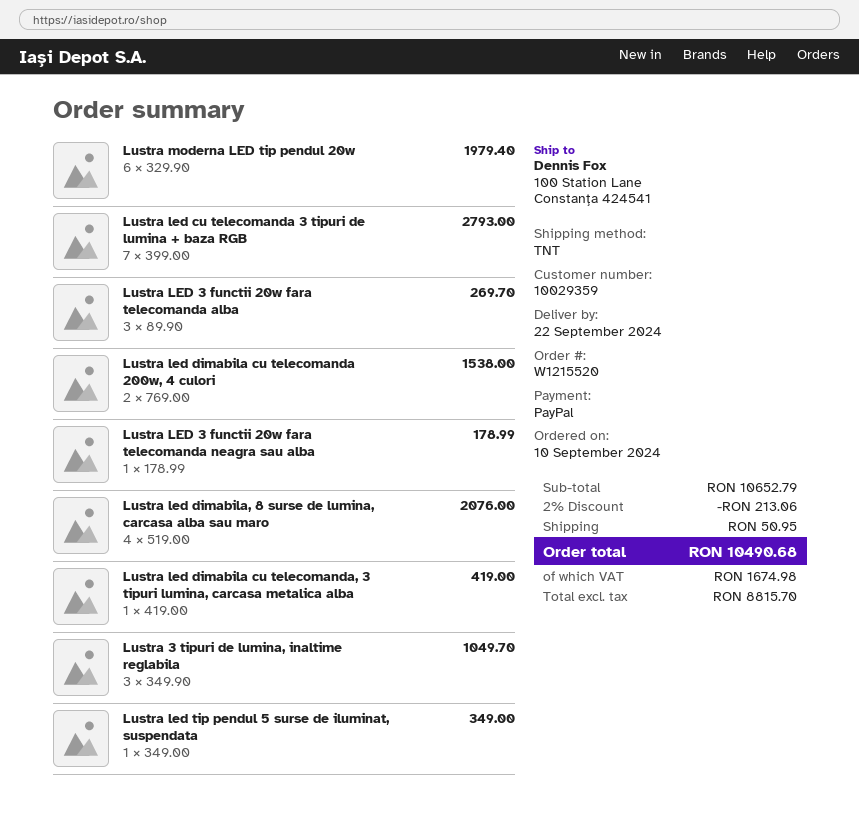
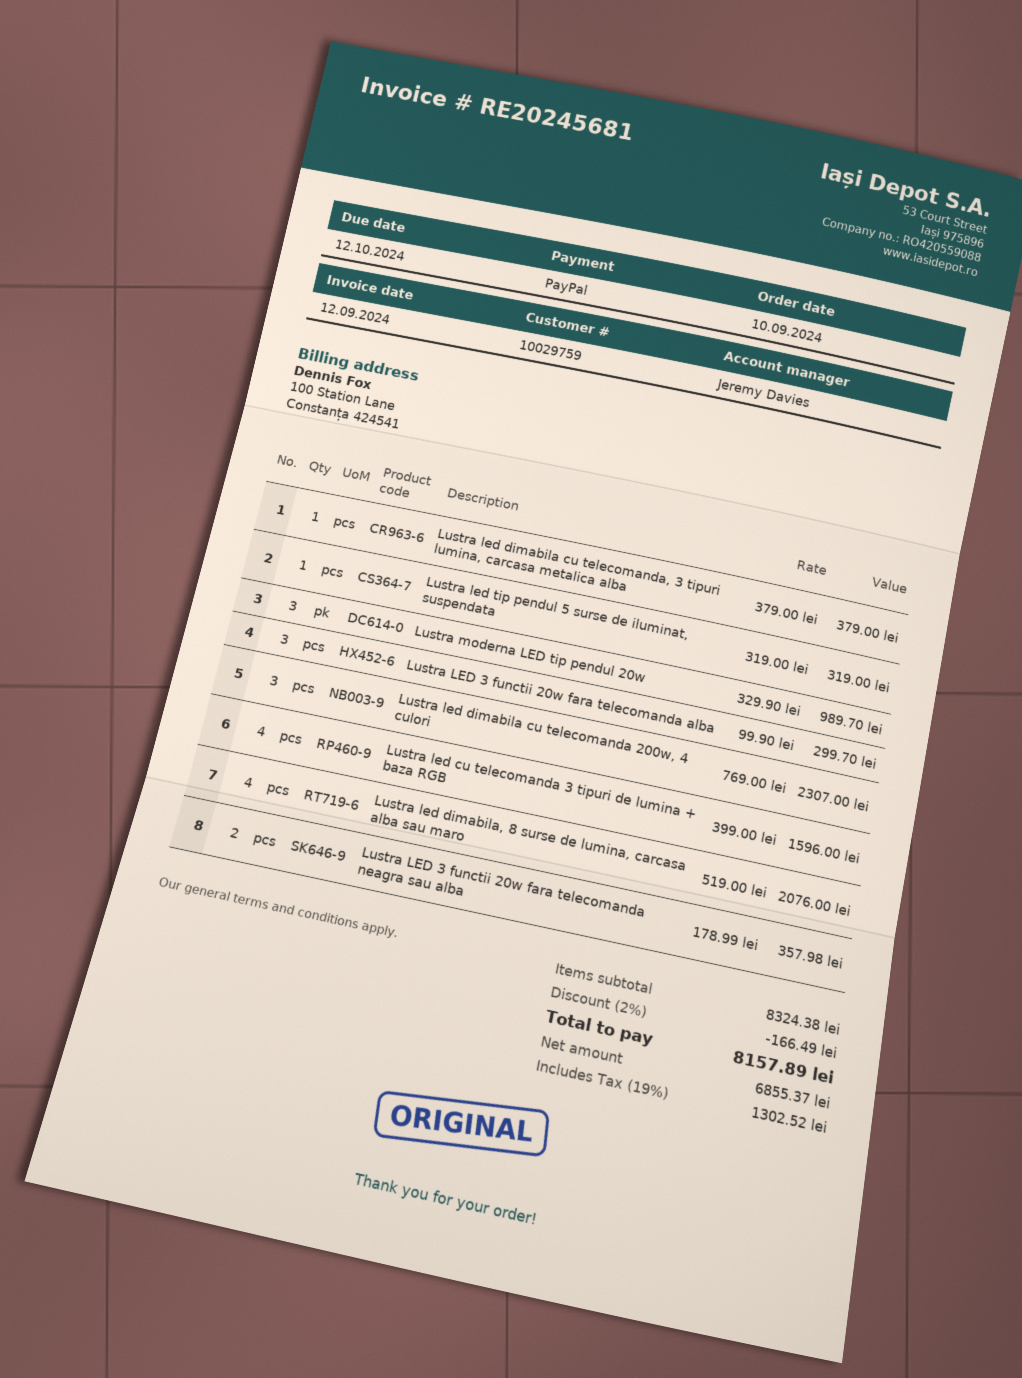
customer number: 10029359 -> 10029759
Lustra moderna LED tip pendul 20w: 6 x 329.90 = 1979.40 -> 3 x 329.90 = 989.70
Lustra led cu telecomanda 3 tipuri de lumina + baza RGB: 7 x 399.00 = 2793.00 -> 4 x 399.00 = 1596.00
Lustra LED 3 functii 20w fara telecomanda alba: 3 x 89.90 = 269.70 -> 3 x 99.90 = 299.70
Lustra led dimabila cu telecomanda 200w, 4 culori: 2 x 769.00 = 1538.00 -> 3 x 769.00 = 2307.00
Lustra LED 3 functii 20w fara telecomanda neagra sau alba: 1 x 178.99 = 178.99 -> 2 x 178.99 = 357.98
Lustra led dimabila cu telecomanda, 3 tipuri lumina, carcasa metalica alba: 1 x 419.00 = 419.00 -> 1 x 379.00 = 379.00
Lustra 3 tipuri de lumina, inaltime reglabila: 3 x 349.90 = 1049.70 -> none
Lustra led tip pendul 5 surse de iluminat, suspendata: 1 x 349.00 = 349.00 -> 1 x 319.00 = 319.00
subtotal: 10652.79 -> 8324.38
discount: 2% = 213.06 -> 2% = 166.49
shipping: 50.95 -> none
net: 8815.70 -> 6855.37
tax: 1674.98 -> 1302.52
total: 10490.68 -> 8157.89

